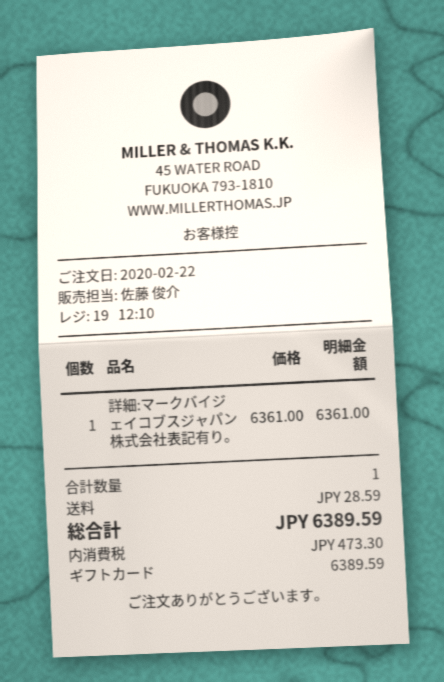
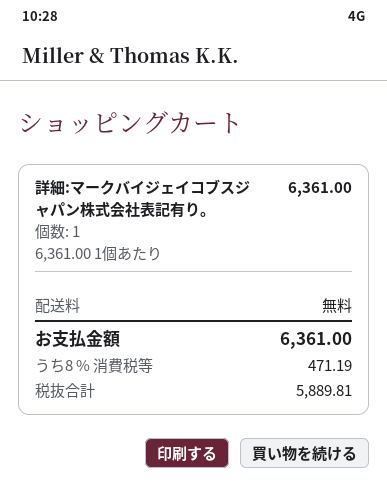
shipping: 28.59 -> 0.00
tax: 473.30 -> 471.19
total: 6389.59 -> 6361.00

